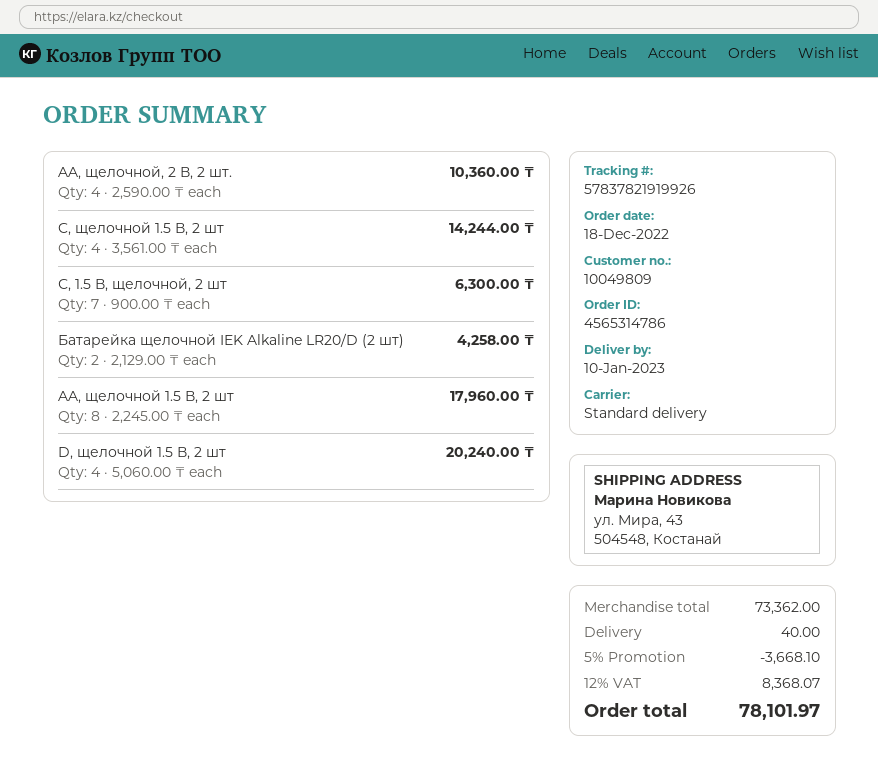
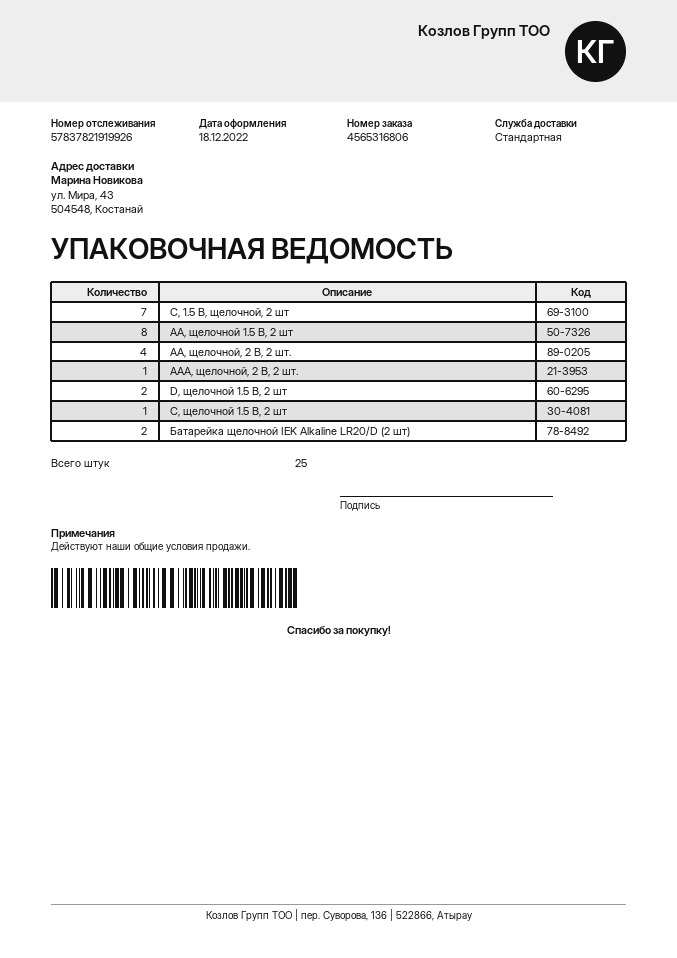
order number: 4565314786 -> 4565316806
C, щелочной 1.5 В, 2 шт: 4 -> 1
D, щелочной 1.5 В, 2 шт: 4 -> 2
AAA, щелочной, 2 В, 2 шт.: none -> 1

